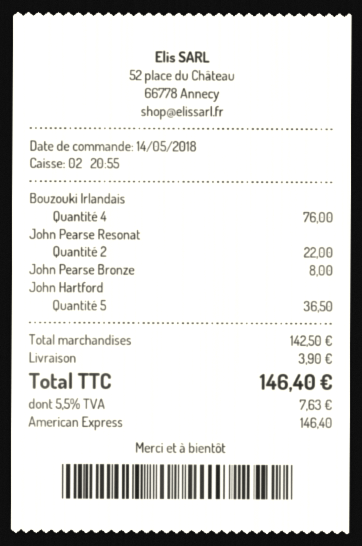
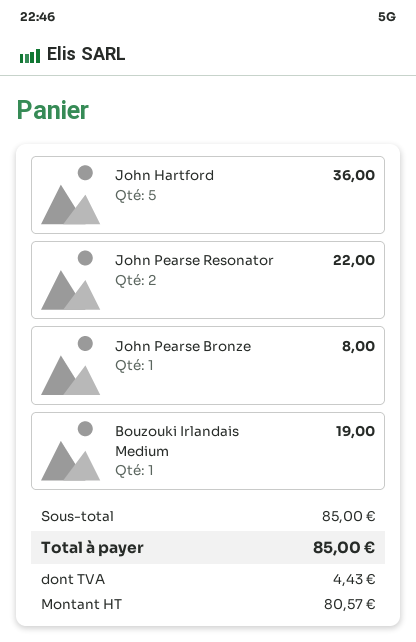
Bouzouki Irlandais: 4 for 76.00 -> 1 for 19.00
John Hartford: 5 for 36.50 -> 5 for 36.00
subtotal: 142.50 -> 85.00
shipping: 3.90 -> none
tax: 7.63 -> 4.43
total: 146.40 -> 85.00

